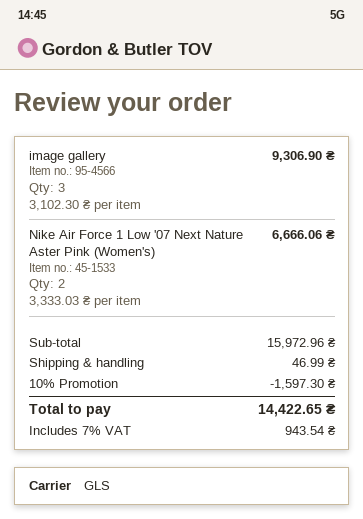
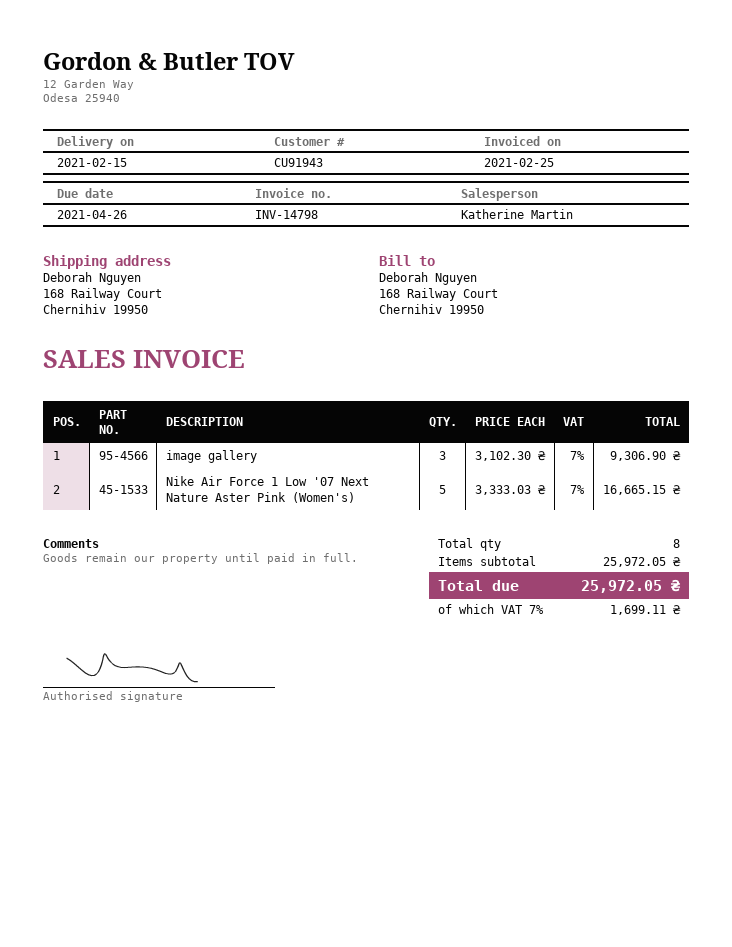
Nike Air Force 1 Low '07 Next Nature Aster Pink (Women's): 2 x 3333.03 = 6666.06 -> 5 x 3333.03 = 16665.15
subtotal: 15972.96 -> 25972.05
discount: 10% = 1597.30 -> none
shipping: 46.99 -> none
tax: 7% = 943.54 -> 7% = 1699.11
total: 14422.65 -> 25972.05

